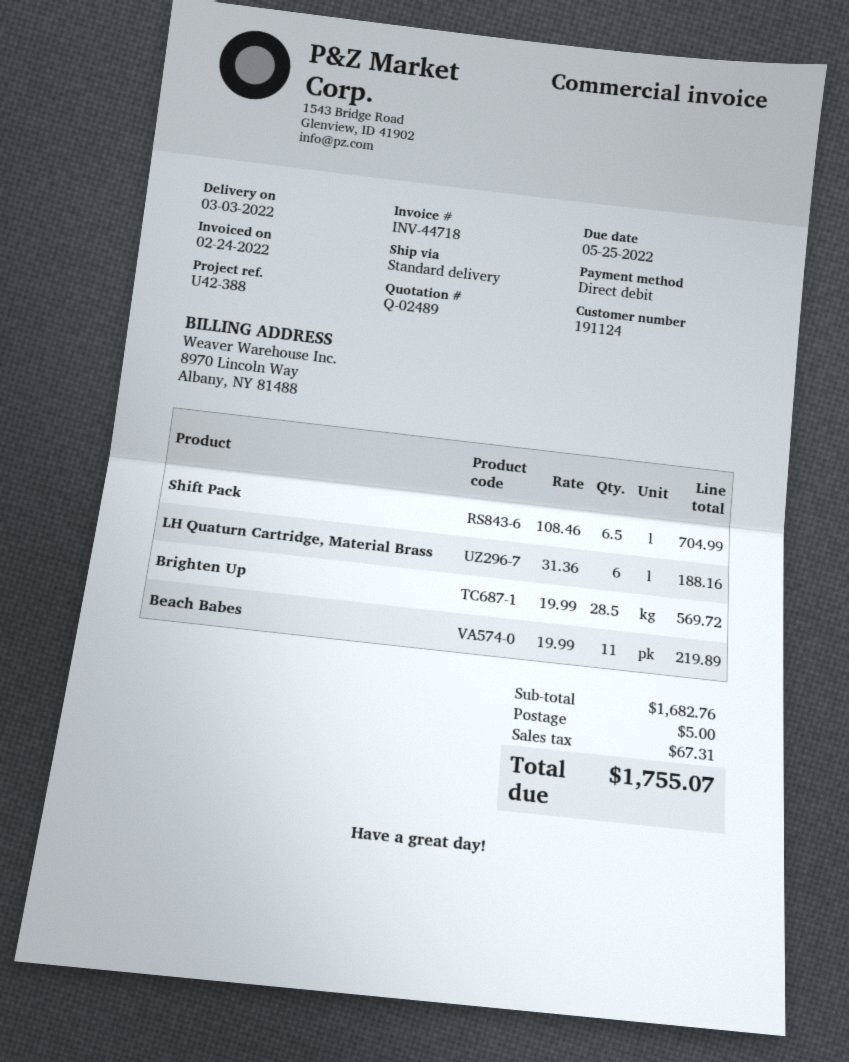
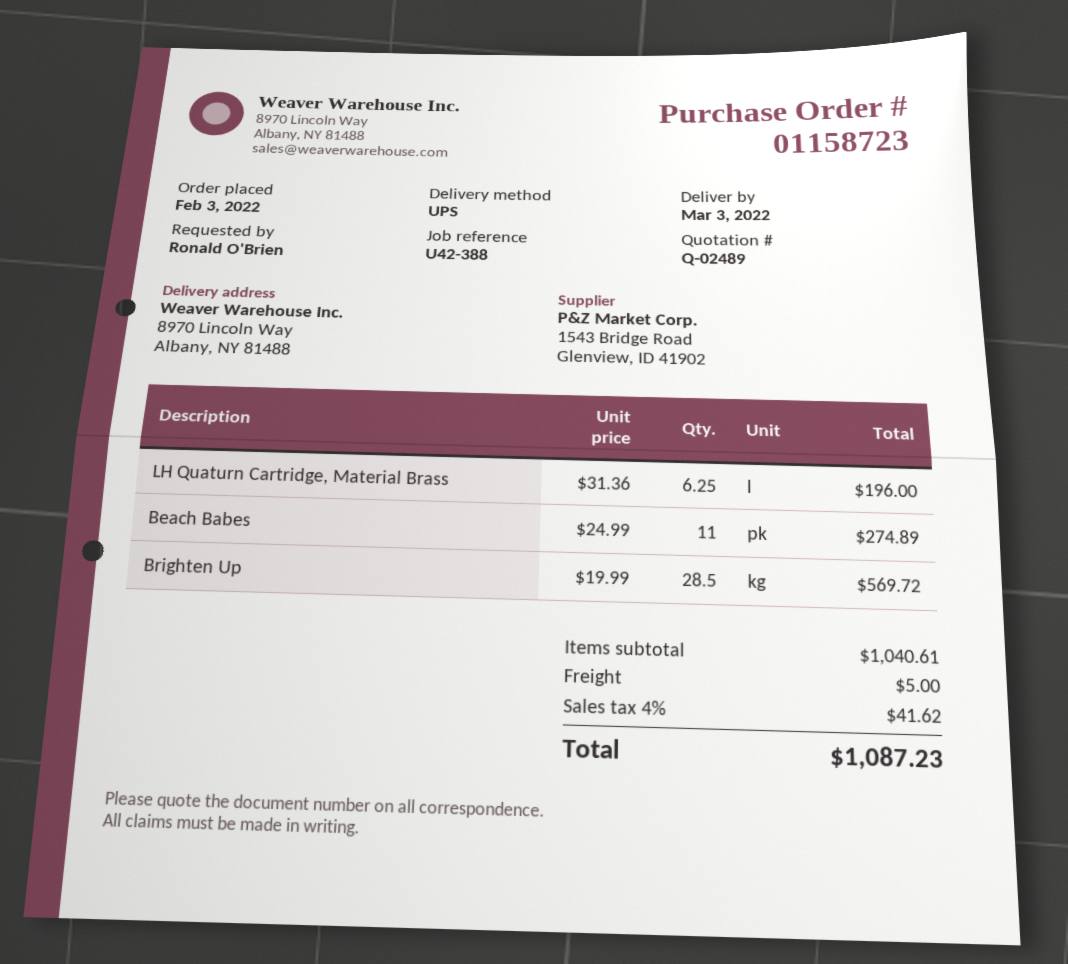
shipping method: standard -> UPS
Shift Pack: 6.5 x 108.46 = 704.99 -> none
LH Quaturn Cartridge, Material Brass: 6 x 31.36 = 188.16 -> 6.25 x 31.36 = 196.00
Beach Babes: 11 x 19.99 = 219.89 -> 11 x 24.99 = 274.89
subtotal: 1682.76 -> 1040.61
tax: 67.31 -> 41.62
total: 1755.07 -> 1087.23

